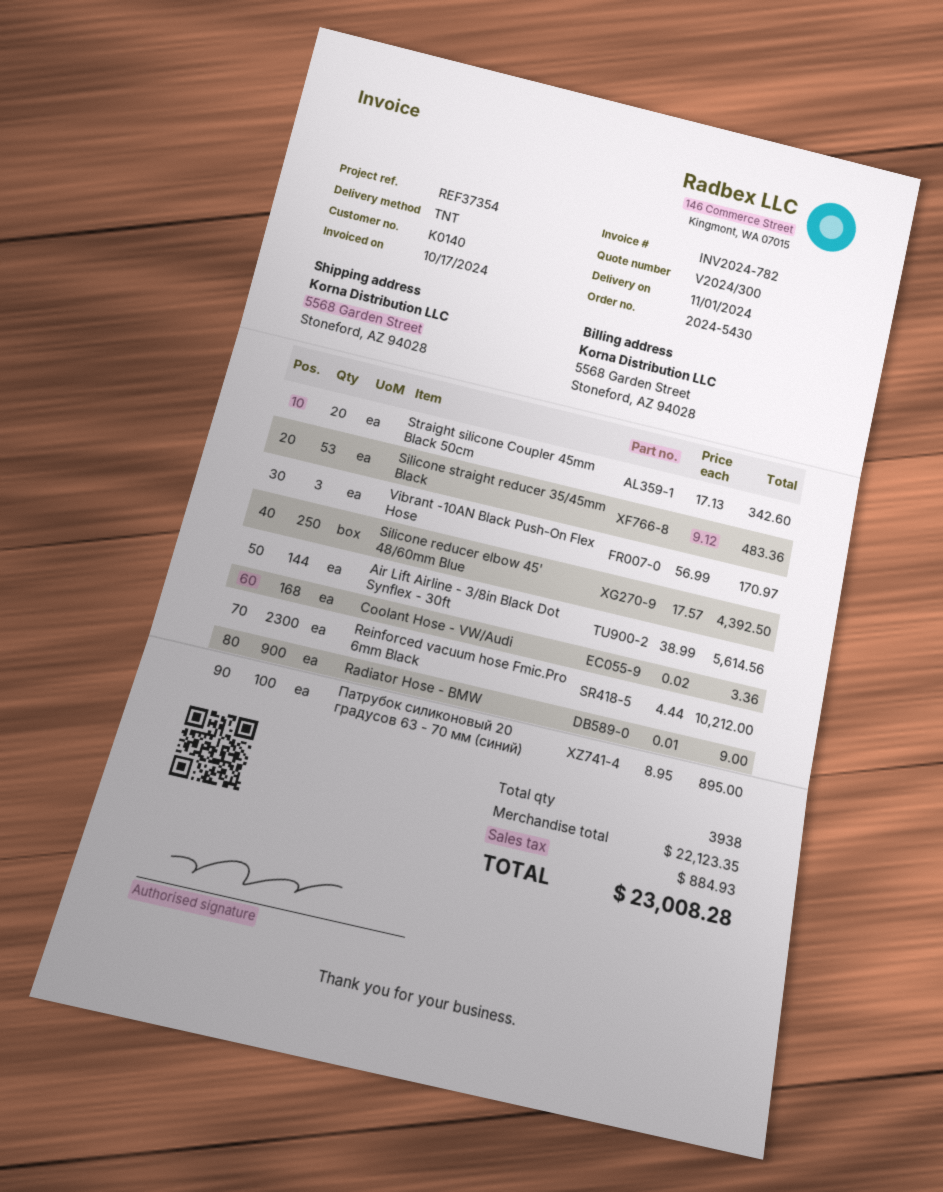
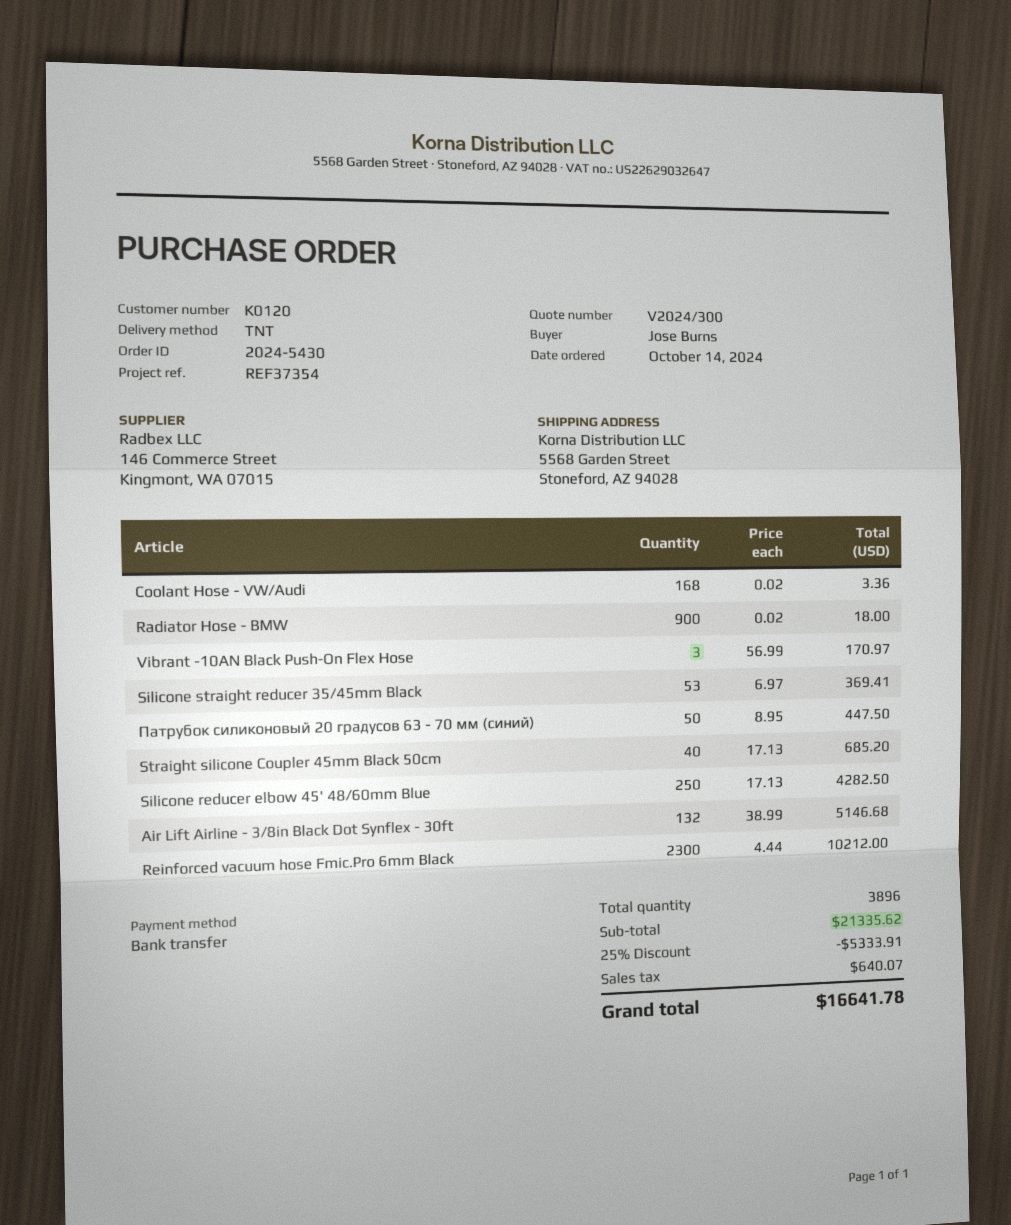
customer number: K0140 -> K0120
Straight silicone Coupler 45mm Black 50cm: 20 x 17.13 = 342.60 -> 40 x 17.13 = 685.20
Silicone straight reducer 35/45mm Black: 53 x 9.12 = 483.36 -> 53 x 6.97 = 369.41
Silicone reducer elbow 45' 48/60mm Blue: 250 x 17.57 = 4392.50 -> 250 x 17.13 = 4282.50
Air Lift Airline - 3/8in Black Dot Synflex - 30ft: 144 x 38.99 = 5614.56 -> 132 x 38.99 = 5146.68
Radiator Hose - BMW: 900 x 0.01 = 9.00 -> 900 x 0.02 = 18.00
Патрубок силиконовый 20 градусов 63 - 70 мм (синий): 100 x 8.95 = 895.00 -> 50 x 8.95 = 447.50
total quantity: 3938 -> 3896
subtotal: 22123.35 -> 21335.62
discount: none -> 25% = 5333.91
tax: 884.93 -> 640.07
total: 23008.28 -> 16641.78

